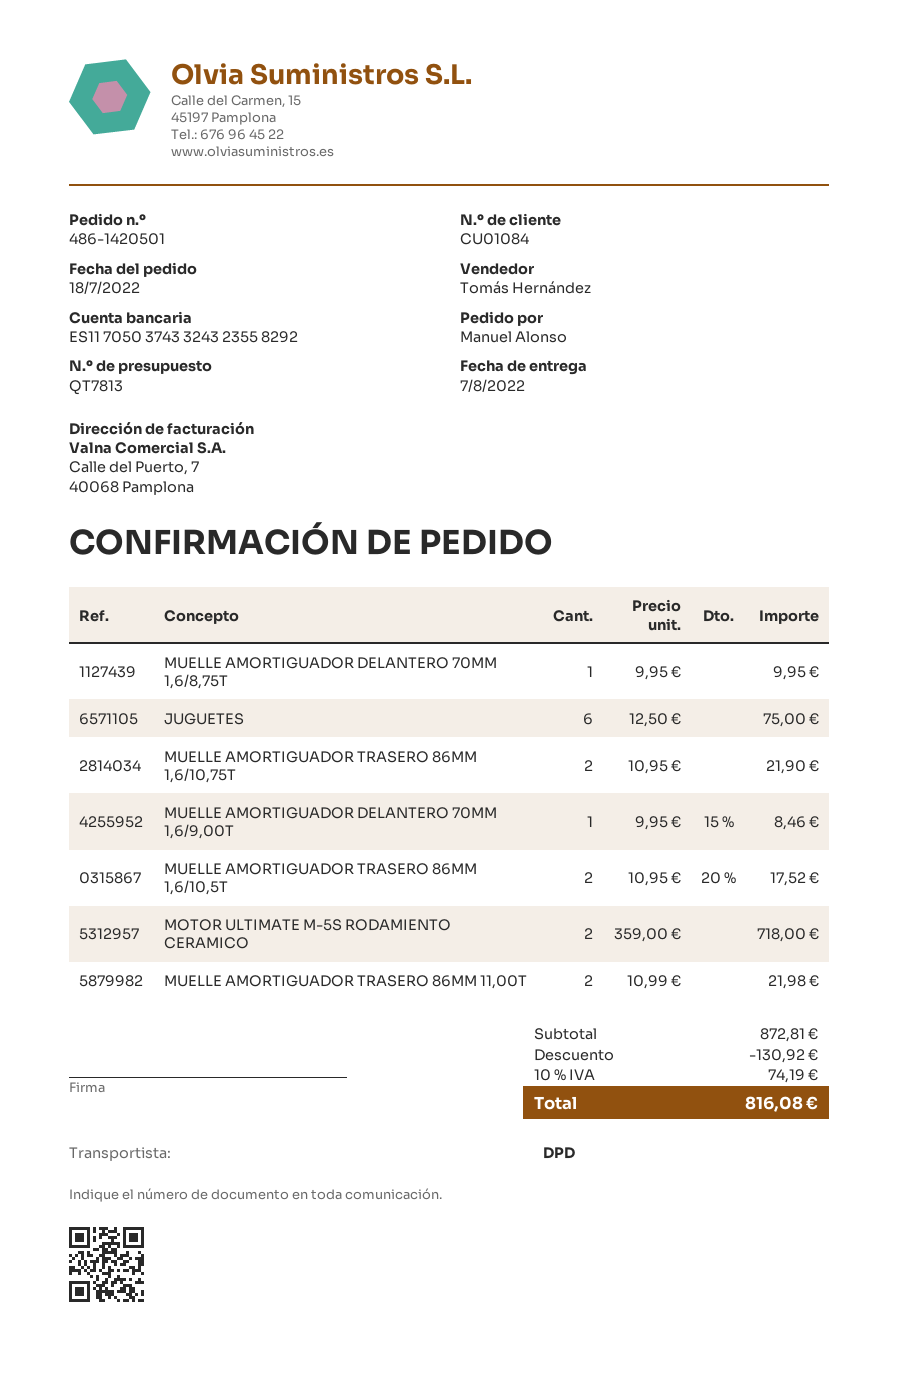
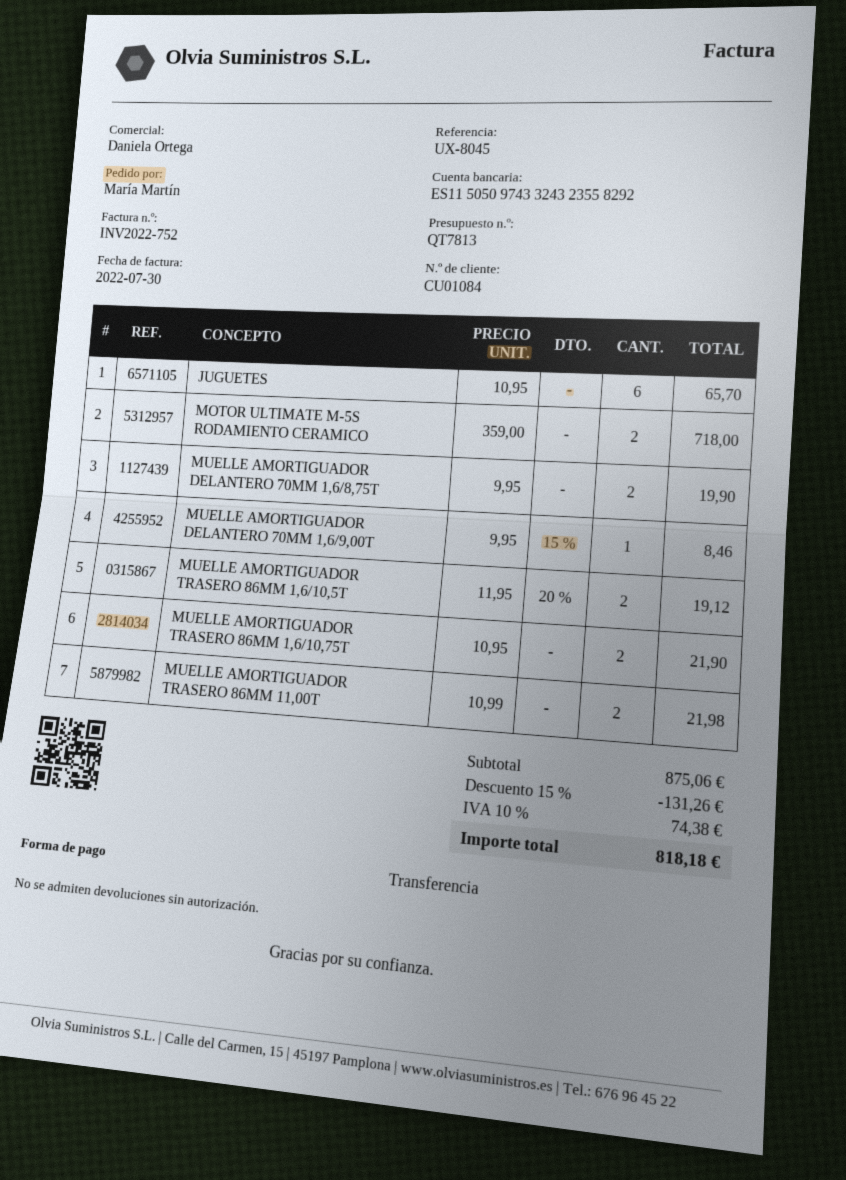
ordered by: Manuel Alonso -> María Martín
sales rep: Tomás Hernández -> Daniela Ortega
bank account: ES1170503743324323558292 -> ES1150509743324323558292
MUELLE AMORTIGUADOR DELANTERO 70MM 1,6/8,75T: 1 x 9.95 = 9.95 -> 2 x 9.95 = 19.90
JUGUETES: 6 x 12.50 = 75.00 -> 6 x 10.95 = 65.70
MUELLE AMORTIGUADOR TRASERO 86MM 1,6/10,5T: 2 x 10.95 - 20% = 17.52 -> 2 x 11.95 - 20% = 19.12
subtotal: 872.81 -> 875.06
discount: 130.92 -> 131.26
tax: 10% = 74.19 -> 10% = 74.38
total: 816.08 -> 818.18

